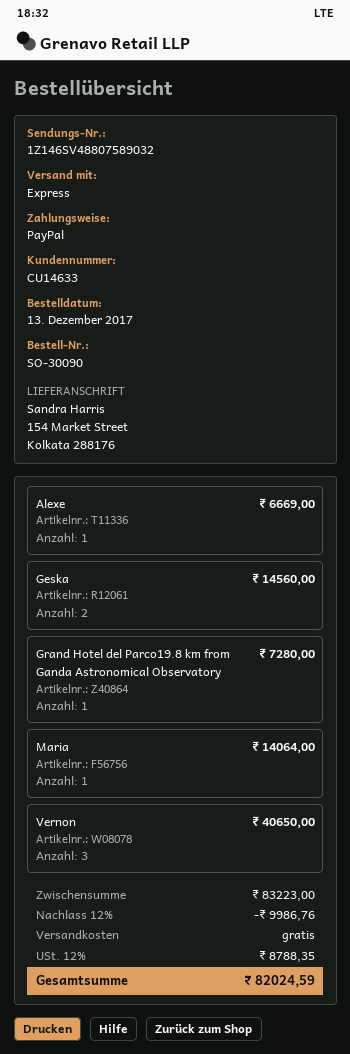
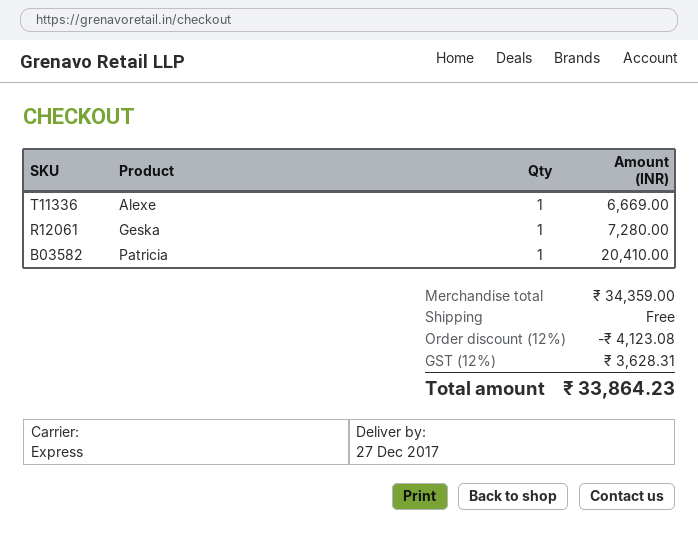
Geska: 2 for 14560.00 -> 1 for 7280.00
Grand Hotel del Parco19.8 km from Ganda Astronomical Observatory: 1 for 7280.00 -> none
Maria: 1 for 14064.00 -> none
Vernon: 3 for 40650.00 -> none
Patricia: none -> 1 for 20410.00
subtotal: 83223.00 -> 34359.00
discount: 12% = 9986.76 -> 12% = 4123.08
tax: 12% = 8788.35 -> 12% = 3628.31
total: 82024.59 -> 33864.23

